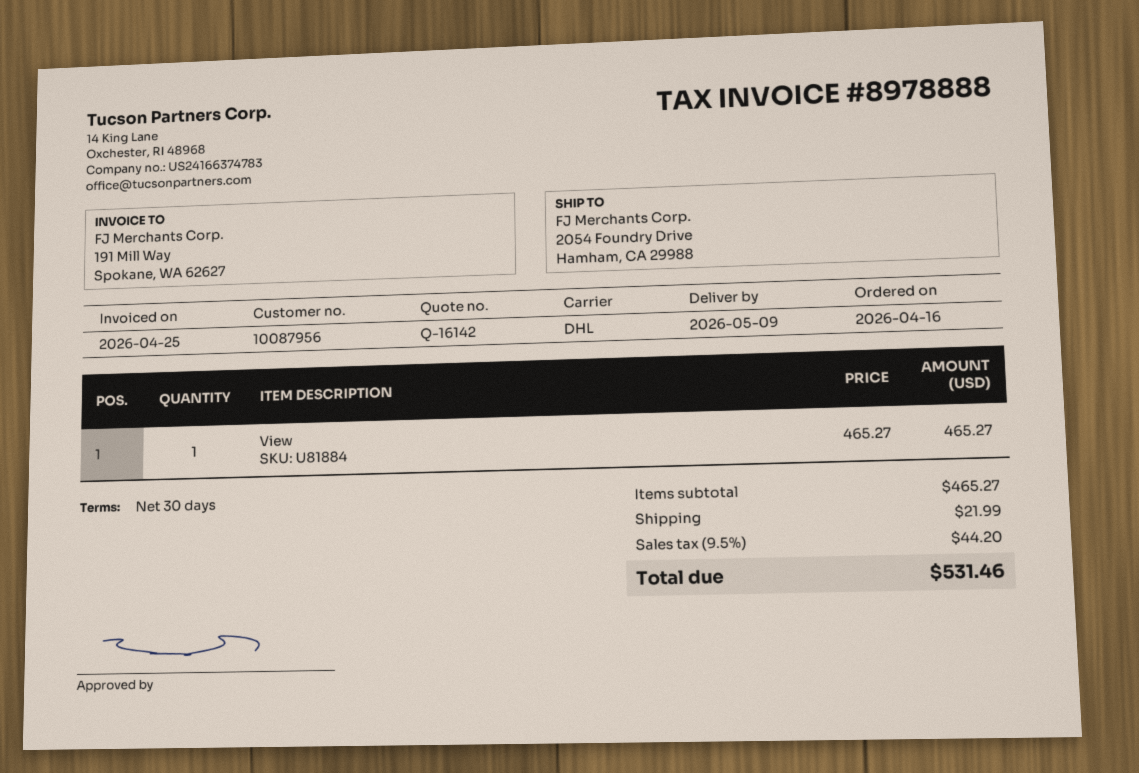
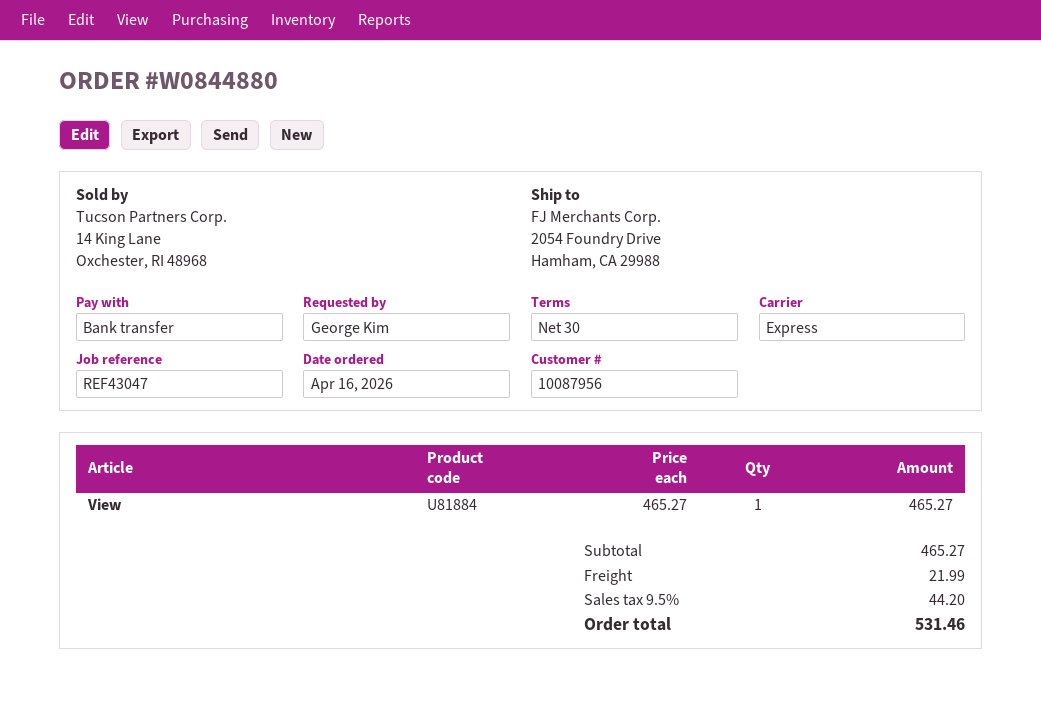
shipping method: DHL -> express

